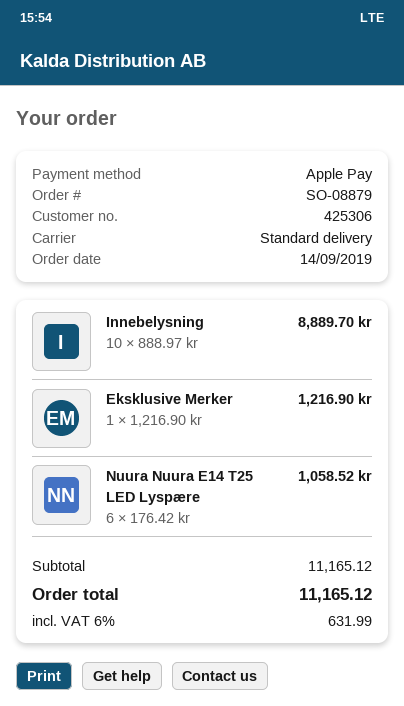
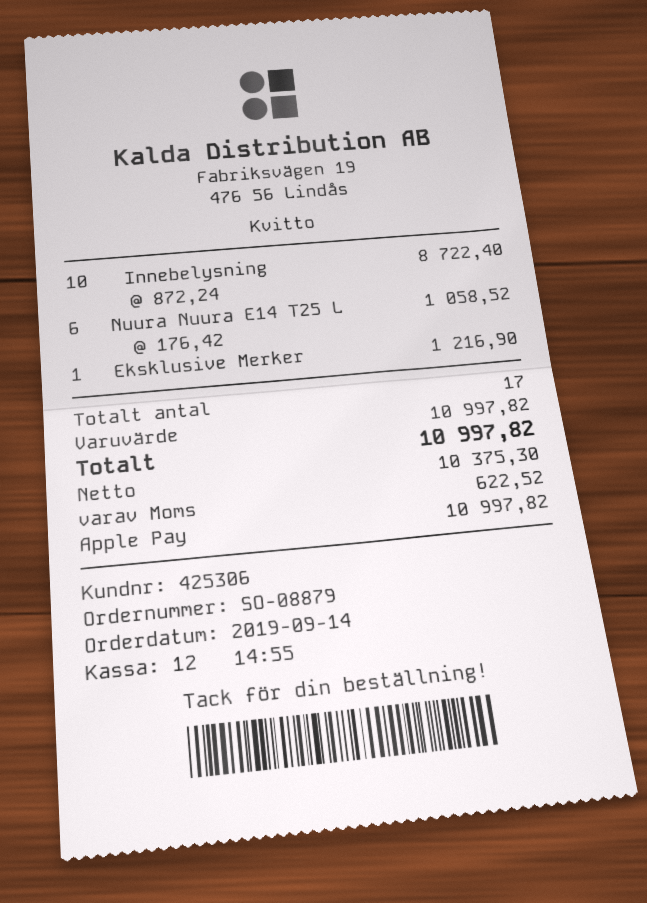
Innebelysning: 10 x 888.97 = 8889.70 -> 10 x 872.24 = 8722.40
subtotal: 11165.12 -> 10997.82
tax: 631.99 -> 622.52
total: 11165.12 -> 10997.82

